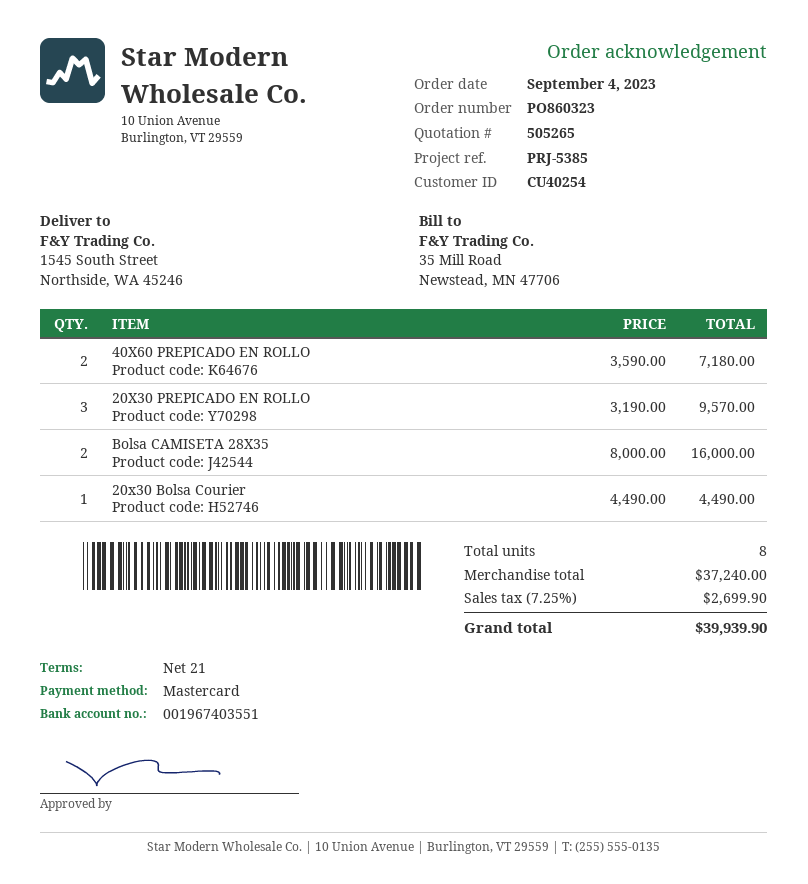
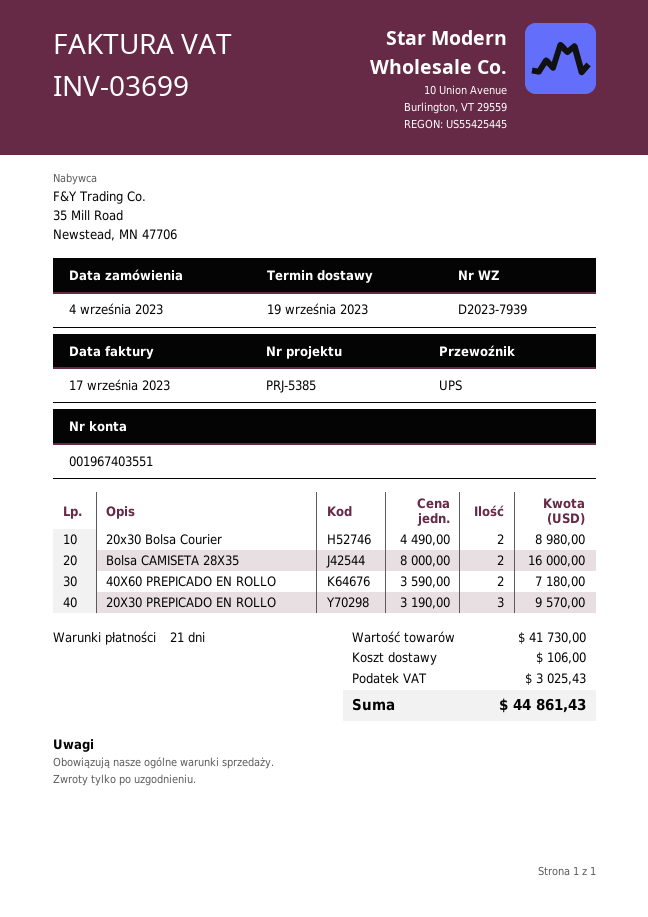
20x30 Bolsa Courier: 1 x 4490.00 = 4490.00 -> 2 x 4490.00 = 8980.00
subtotal: 37240.00 -> 41730.00
shipping: none -> 106.00
tax: 2699.90 -> 3025.43
total: 39939.90 -> 44861.43

